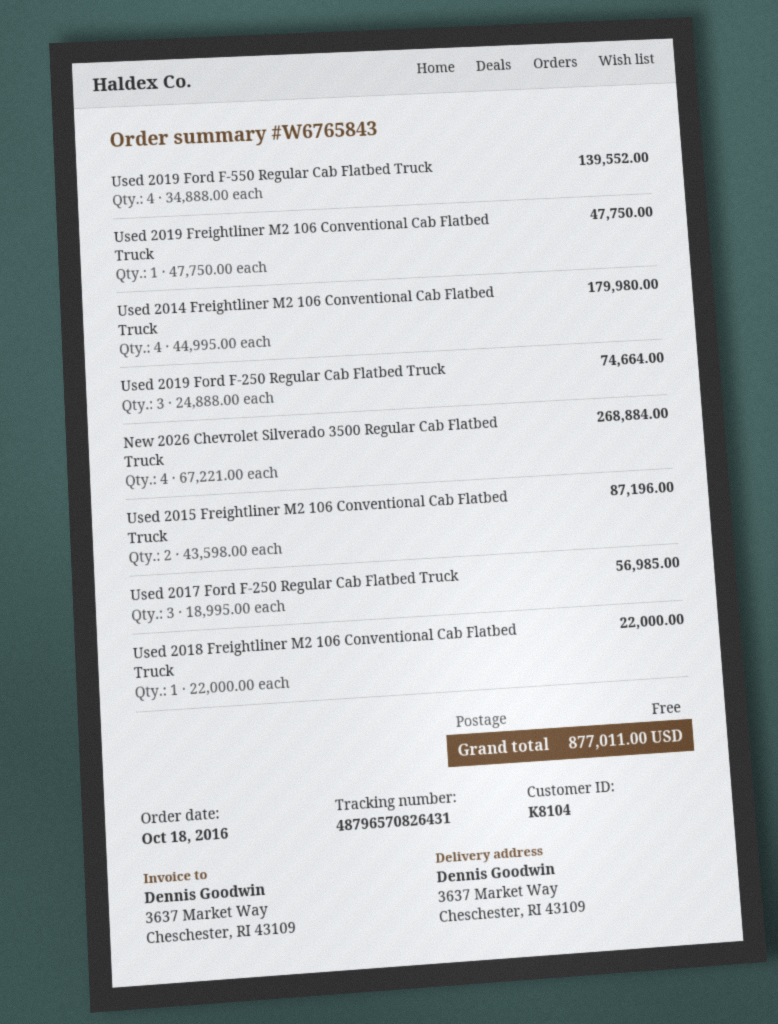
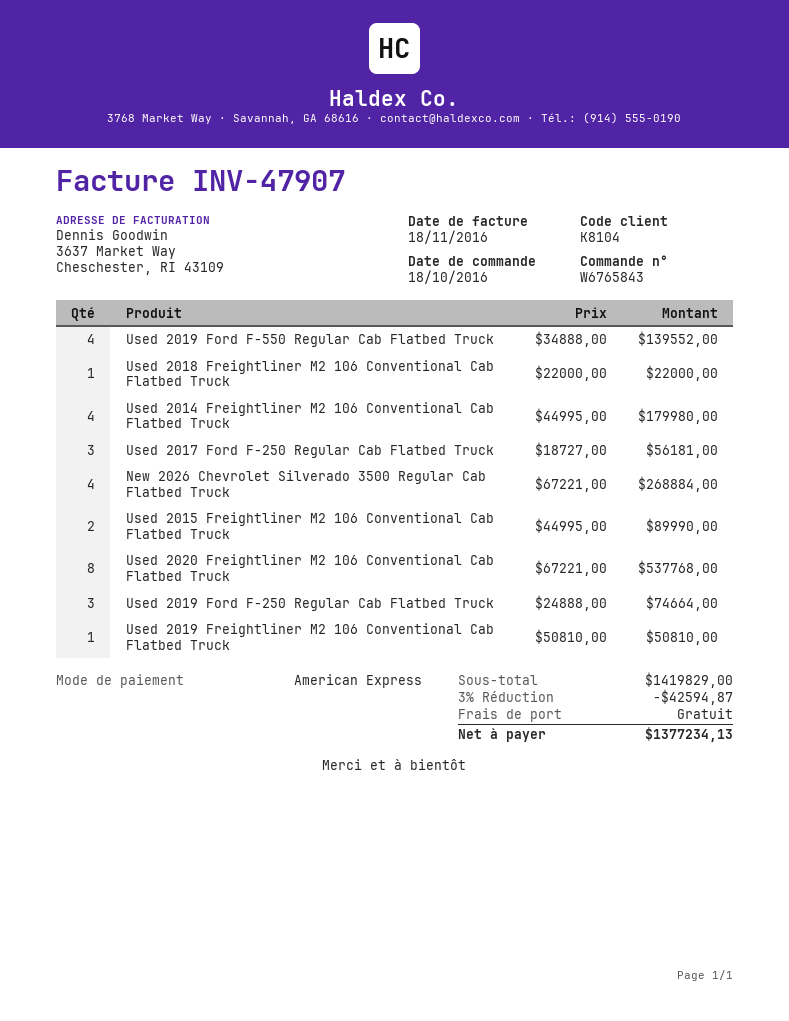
Used 2019 Freightliner M2 106 Conventional Cab Flatbed Truck: 1 x 47750.00 = 47750.00 -> 1 x 50810.00 = 50810.00
Used 2015 Freightliner M2 106 Conventional Cab Flatbed Truck: 2 x 43598.00 = 87196.00 -> 2 x 44995.00 = 89990.00
Used 2017 Ford F-250 Regular Cab Flatbed Truck: 3 x 18995.00 = 56985.00 -> 3 x 18727.00 = 56181.00
Used 2020 Freightliner M2 106 Conventional Cab Flatbed Truck: none -> 8 x 67221.00 = 537768.00
discount: none -> 3% = 42594.87
total: 877011.00 -> 1377234.13

